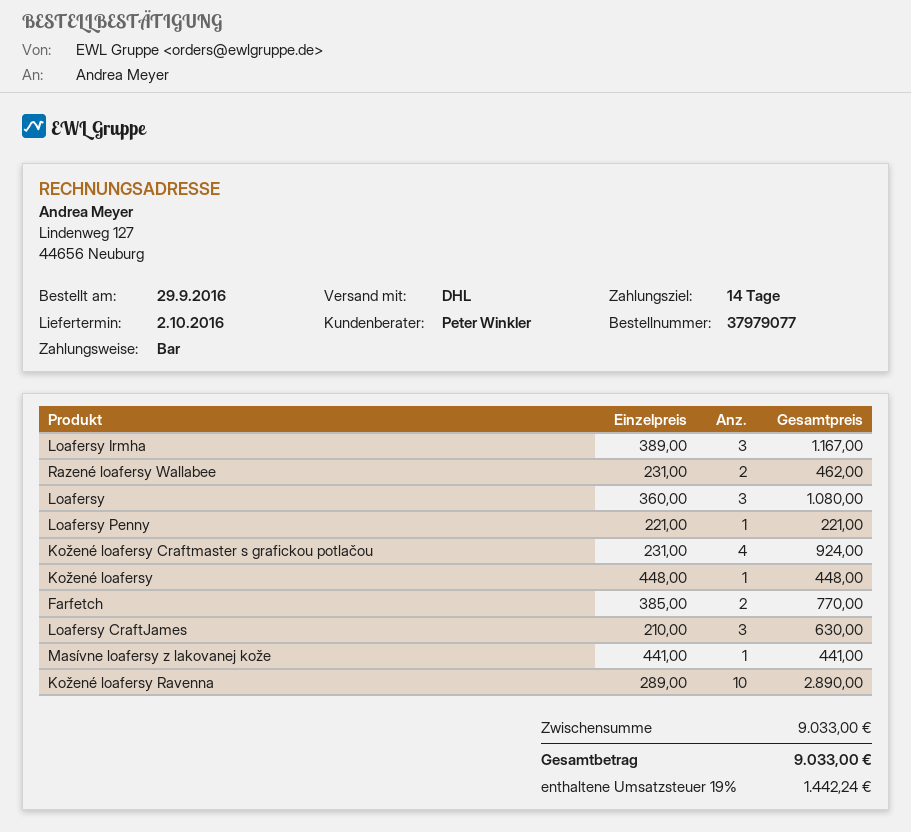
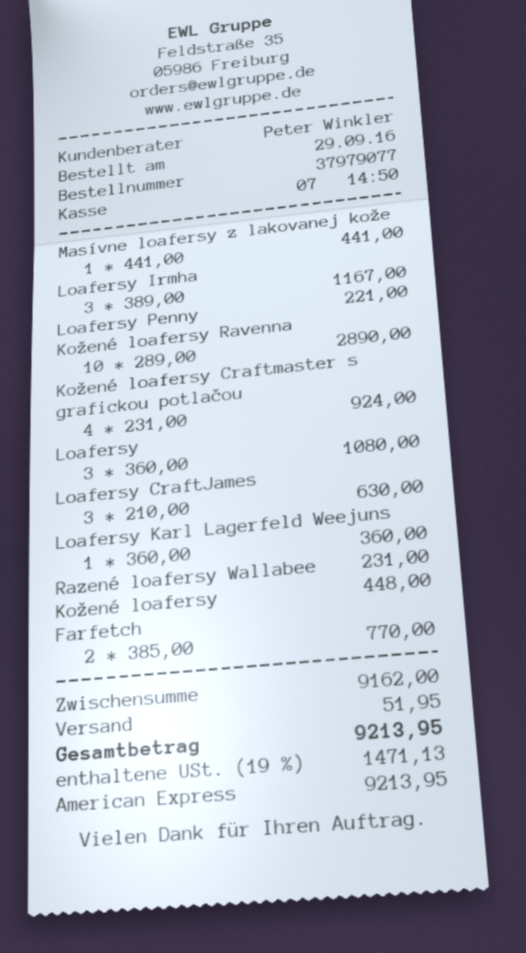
payment method: cash -> American Express
Razené loafersy Wallabee: 2 x 231.00 = 462.00 -> 1 x 231.00 = 231.00
Loafersy Karl Lagerfeld Weejuns: none -> 1 x 360.00 = 360.00
subtotal: 9033.00 -> 9162.00
shipping: none -> 51.95
tax: 19% = 1442.24 -> 19% = 1471.13
total: 9033.00 -> 9213.95

